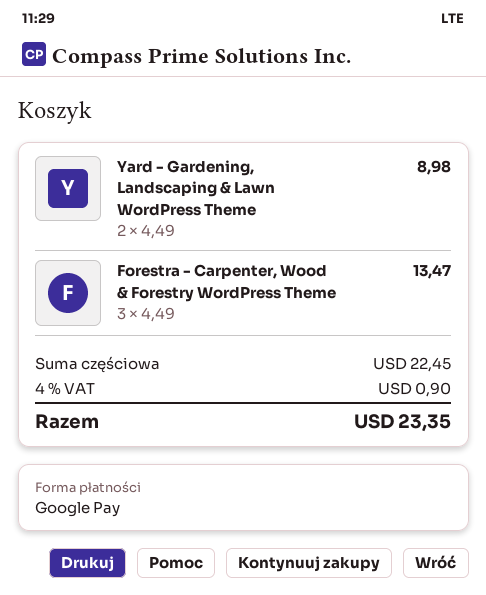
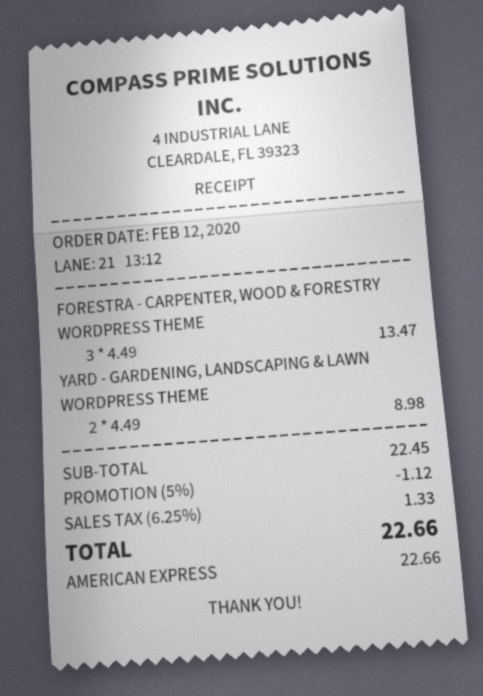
payment method: Google Pay -> American Express
discount: none -> 5% = 1.12
tax: 4% = 0.90 -> 6.25% = 1.33
total: 23.35 -> 22.66

